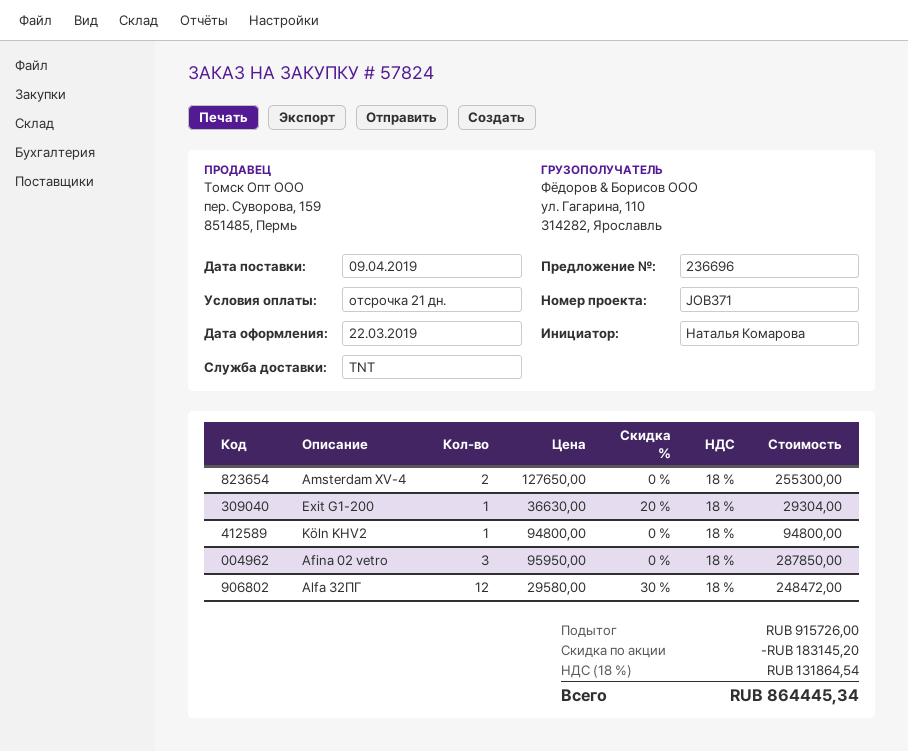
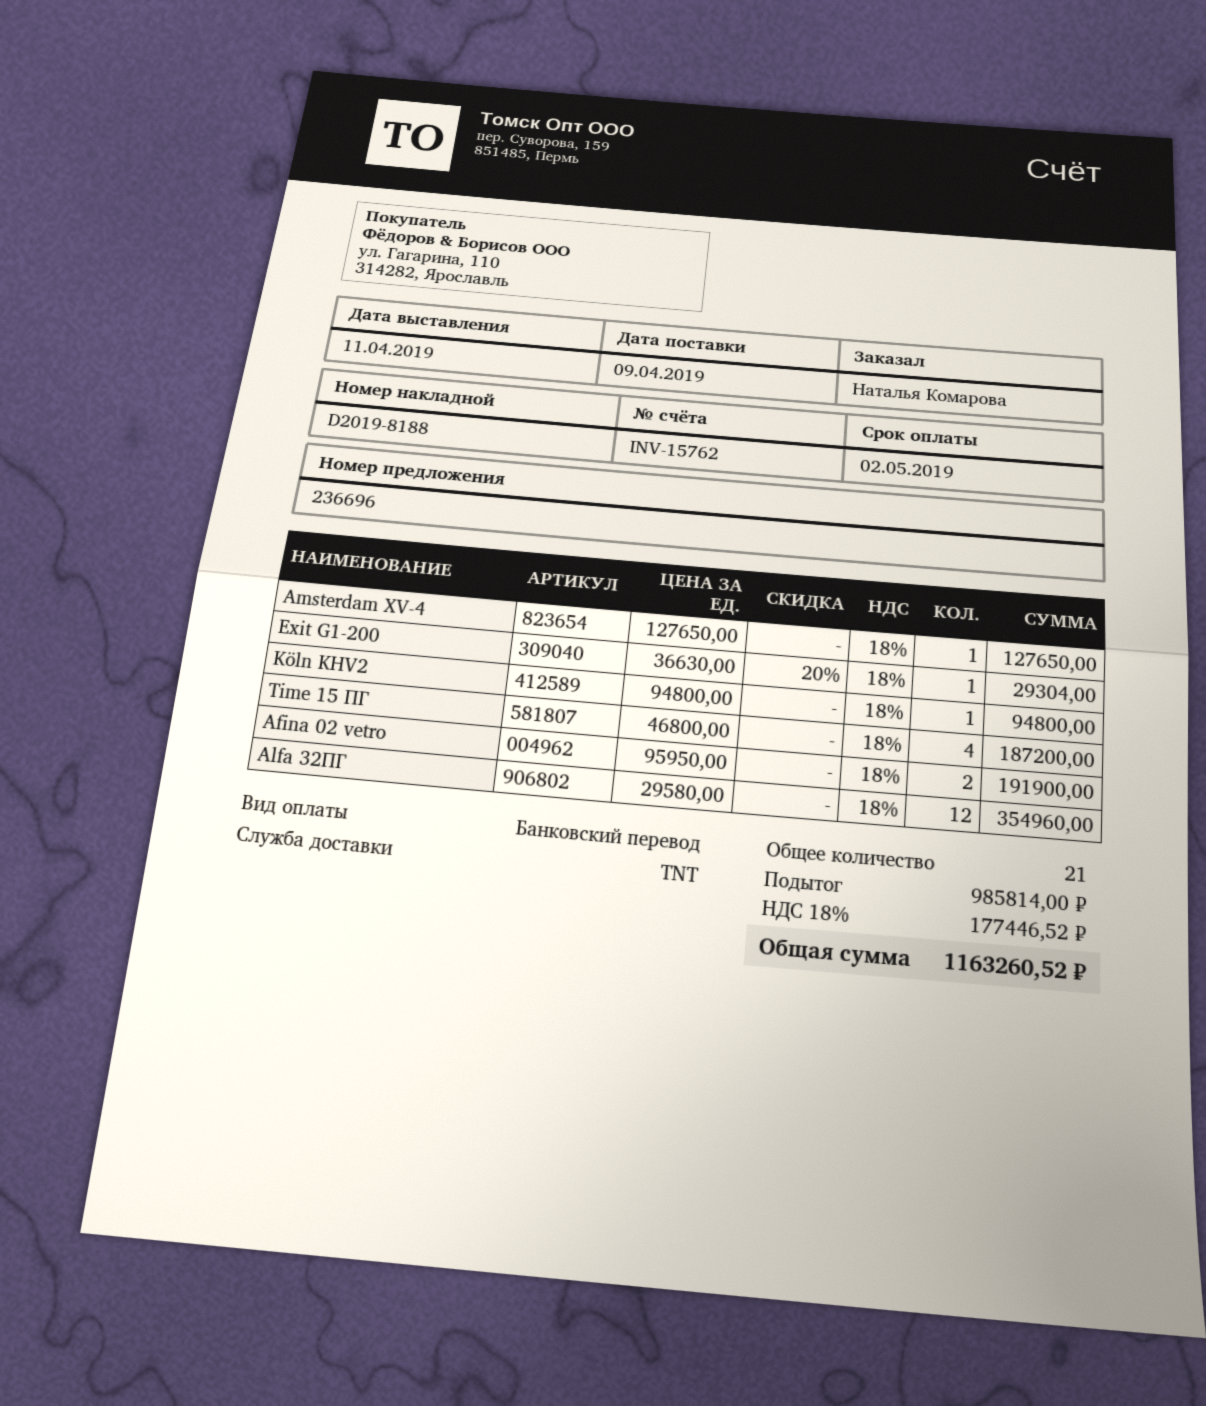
Amsterdam XV-4: 2 x 127650.00 = 255300.00 -> 1 x 127650.00 = 127650.00
Afina 02 vetro: 3 x 95950.00 = 287850.00 -> 2 x 95950.00 = 191900.00
Alfa 32ПГ: 12 x 29580.00 - 30% = 248472.00 -> 12 x 29580.00 = 354960.00
Time 15 ПГ: none -> 4 x 46800.00 = 187200.00
subtotal: 915726.00 -> 985814.00
discount: 183145.20 -> none
tax: 18% = 131864.54 -> 18% = 177446.52
total: 864445.34 -> 1163260.52

